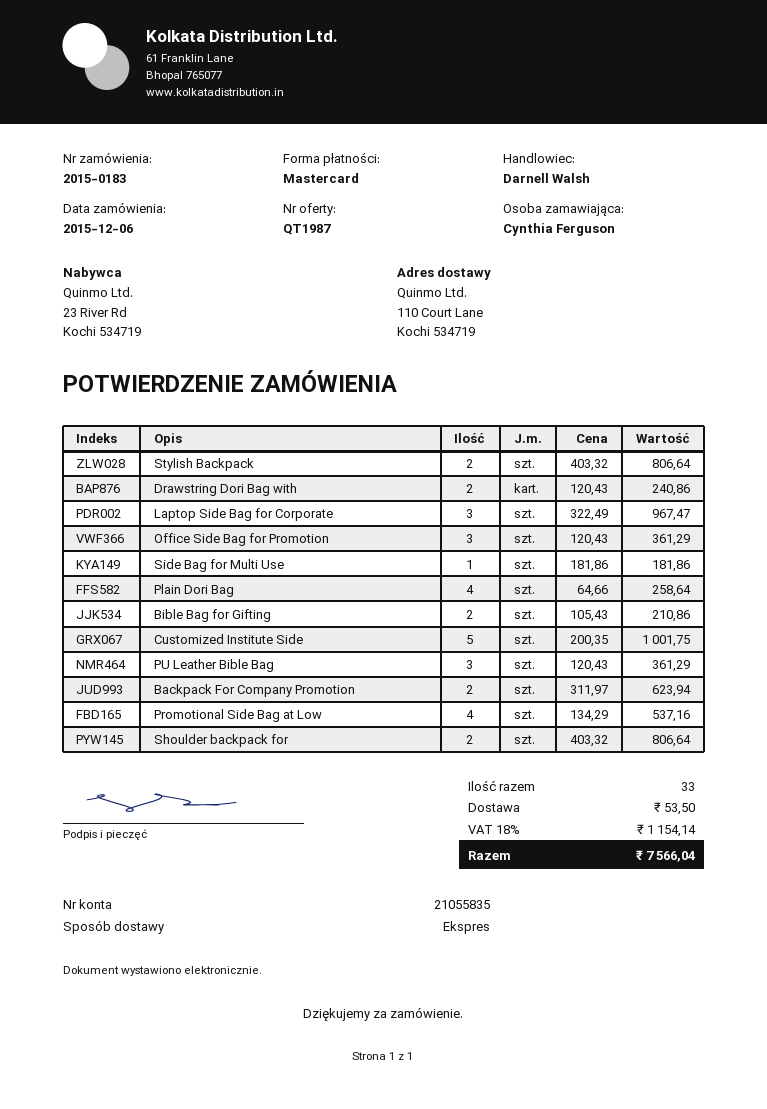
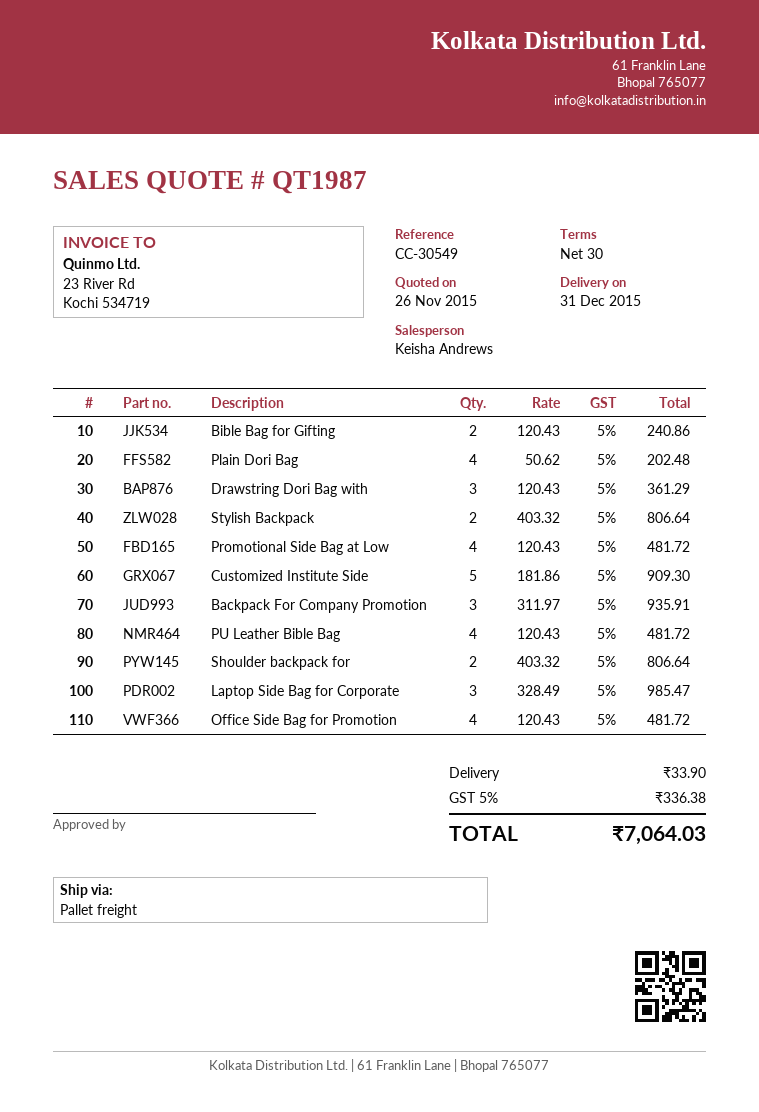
sales rep: Darnell Walsh -> Keisha Andrews
shipping method: express -> pallet freight
Drawstring Dori Bag with: 2 x 120.43 = 240.86 -> 3 x 120.43 = 361.29
Laptop Side Bag for Corporate: 3 x 322.49 = 967.47 -> 3 x 328.49 = 985.47
Office Side Bag for Promotion: 3 x 120.43 = 361.29 -> 4 x 120.43 = 481.72
Side Bag for Multi Use: 1 x 181.86 = 181.86 -> none
Plain Dori Bag: 4 x 64.66 = 258.64 -> 4 x 50.62 = 202.48
Bible Bag for Gifting: 2 x 105.43 = 210.86 -> 2 x 120.43 = 240.86
Customized Institute Side: 5 x 200.35 = 1001.75 -> 5 x 181.86 = 909.30
PU Leather Bible Bag: 3 x 120.43 = 361.29 -> 4 x 120.43 = 481.72
Backpack For Company Promotion: 2 x 311.97 = 623.94 -> 3 x 311.97 = 935.91
Promotional Side Bag at Low: 4 x 134.29 = 537.16 -> 4 x 120.43 = 481.72
shipping: 53.50 -> 33.90
tax: 18% = 1154.14 -> 5% = 336.38
total: 7566.04 -> 7064.03

